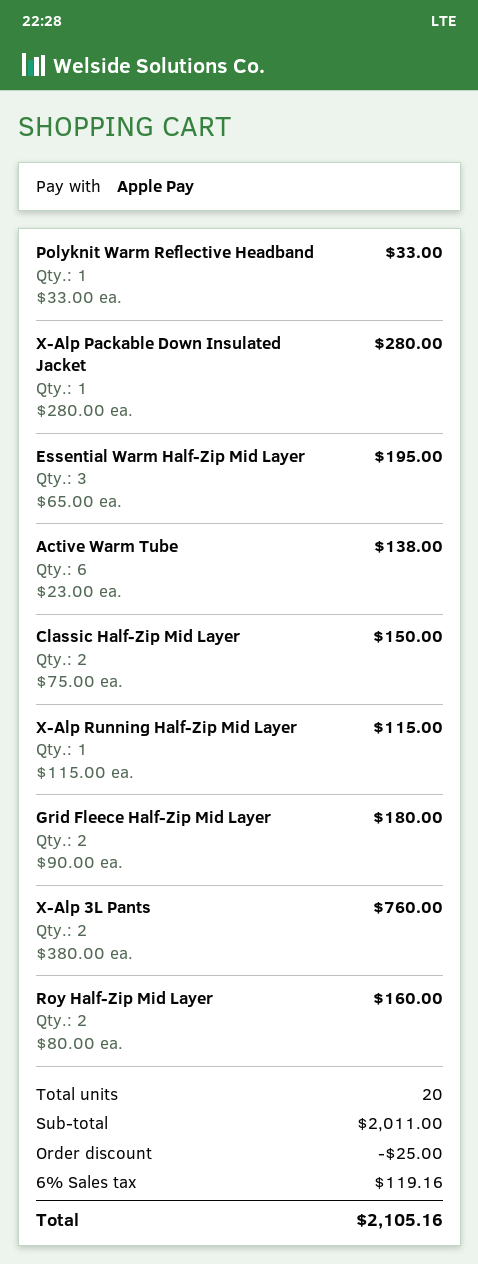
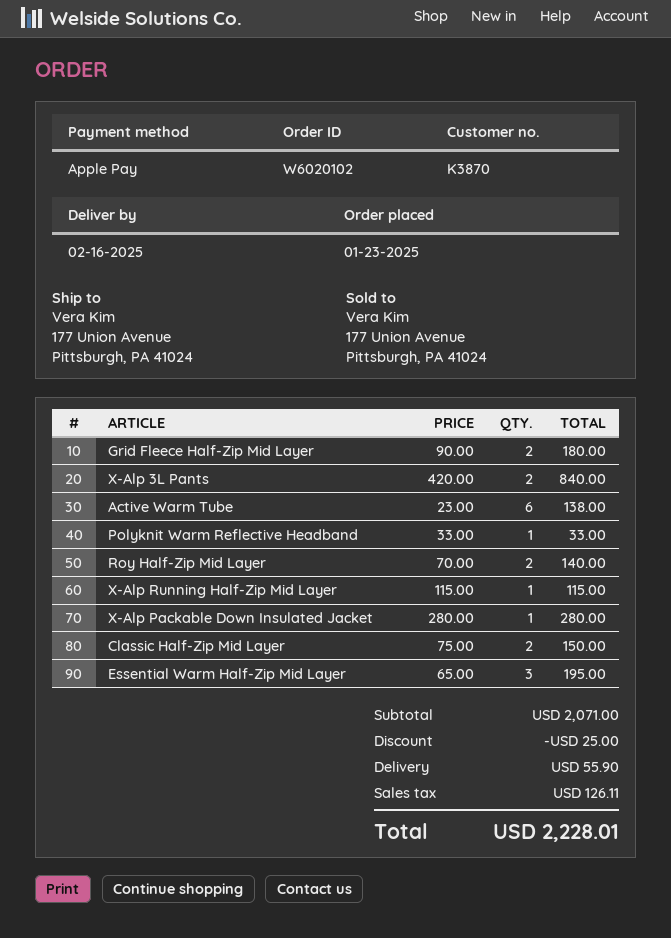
X-Alp 3L Pants: 2 x 380.00 = 760.00 -> 2 x 420.00 = 840.00
Roy Half-Zip Mid Layer: 2 x 80.00 = 160.00 -> 2 x 70.00 = 140.00
subtotal: 2011.00 -> 2071.00
shipping: none -> 55.90
tax: 119.16 -> 126.11
total: 2105.16 -> 2228.01

